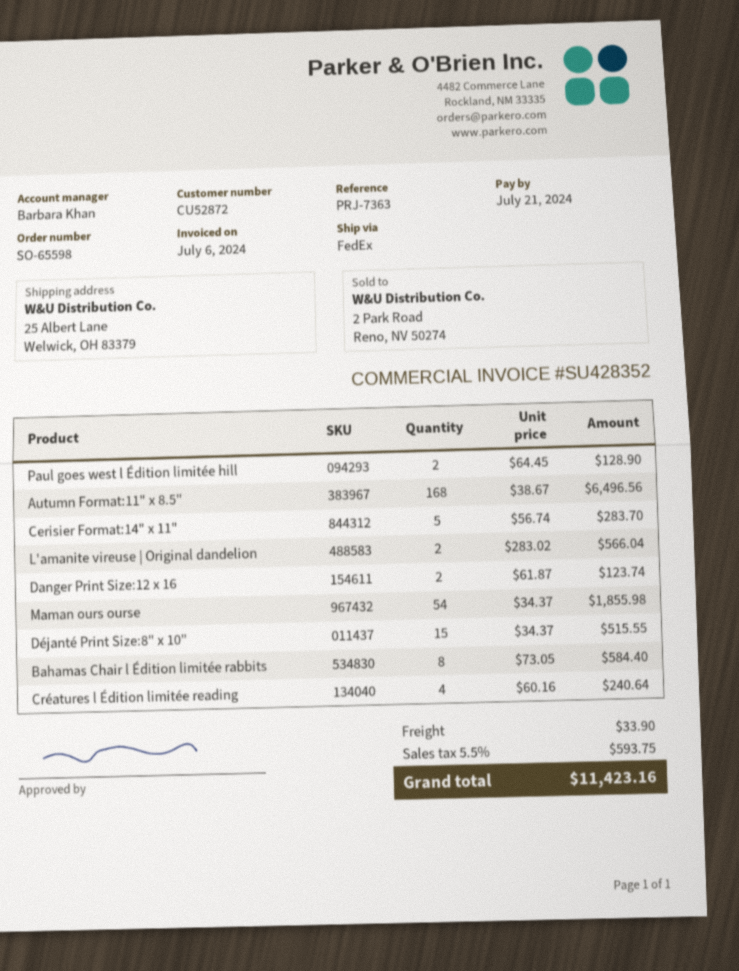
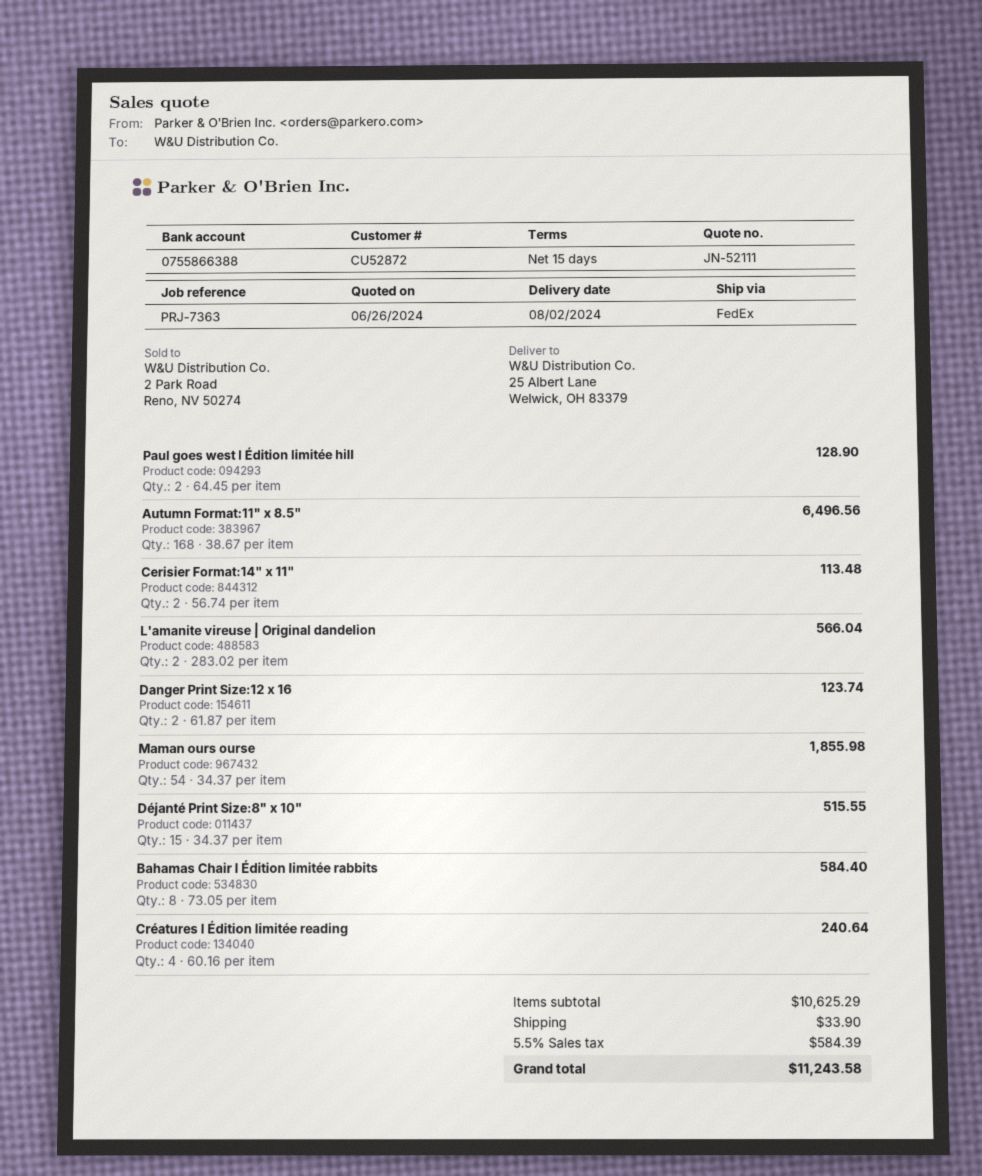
Cerisier Format:14" x 11": 5 x 56.74 = 283.70 -> 2 x 56.74 = 113.48
tax: 5.5% = 593.75 -> 5.5% = 584.39
total: 11423.16 -> 11243.58

